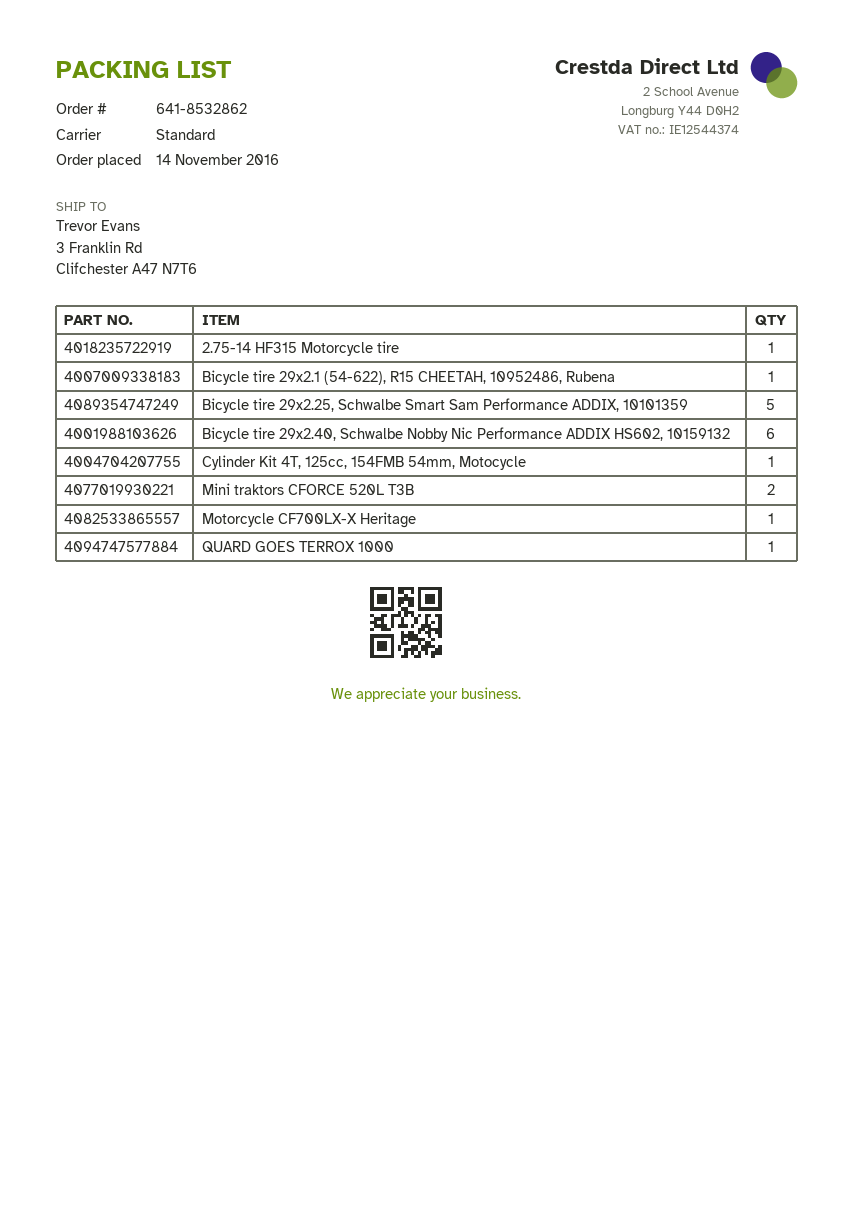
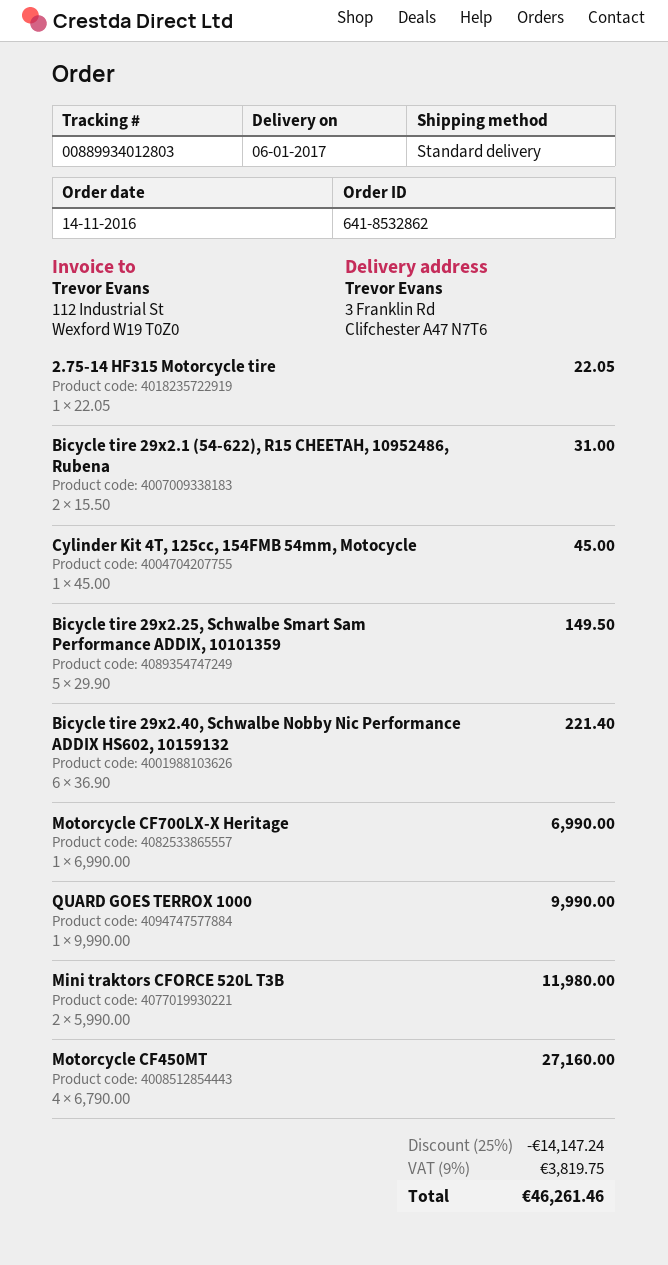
Bicycle tire 29x2.1 (54-622), R15 CHEETAH, 10952486, Rubena: 1 -> 2
Motorcycle CF450MT: none -> 4

